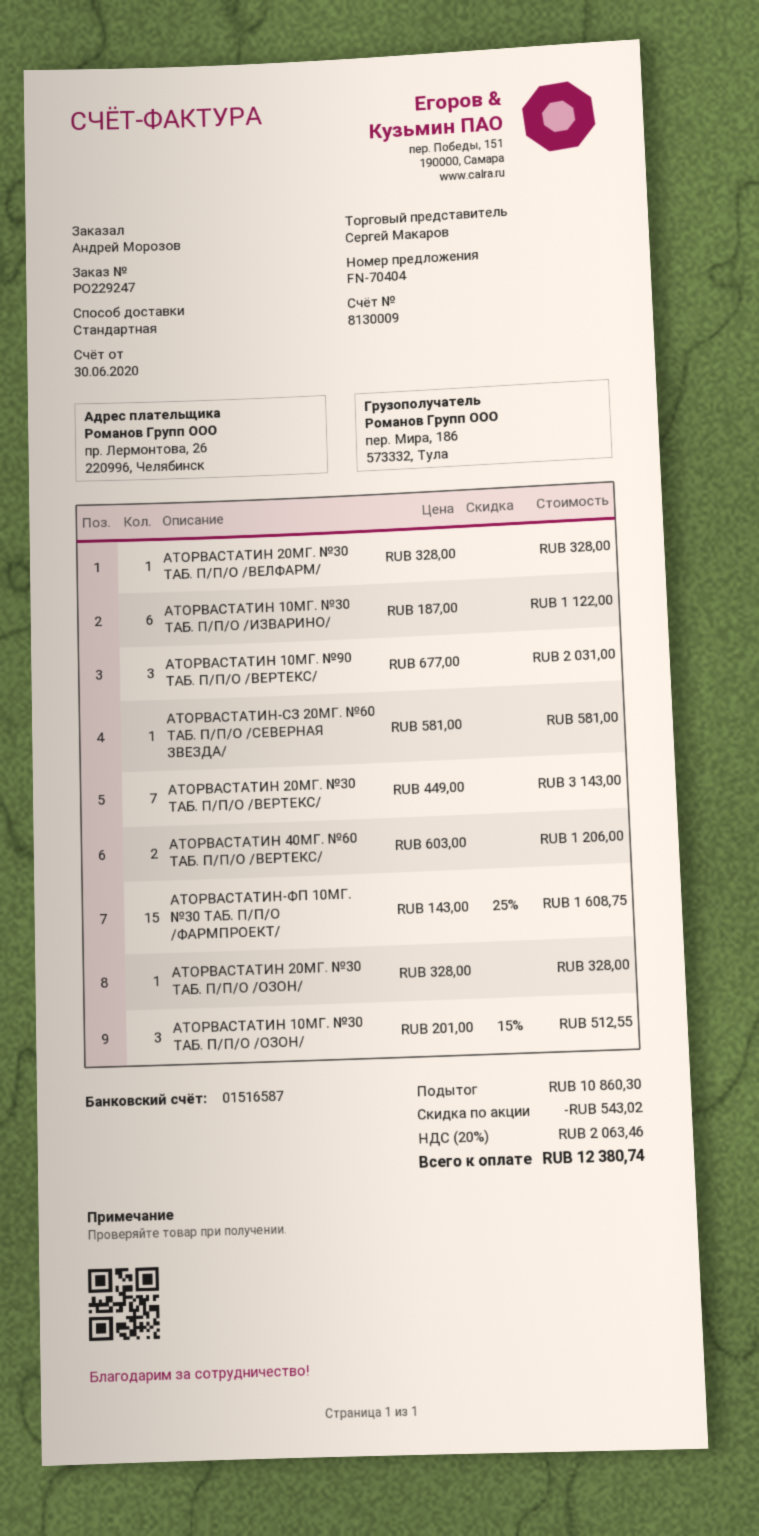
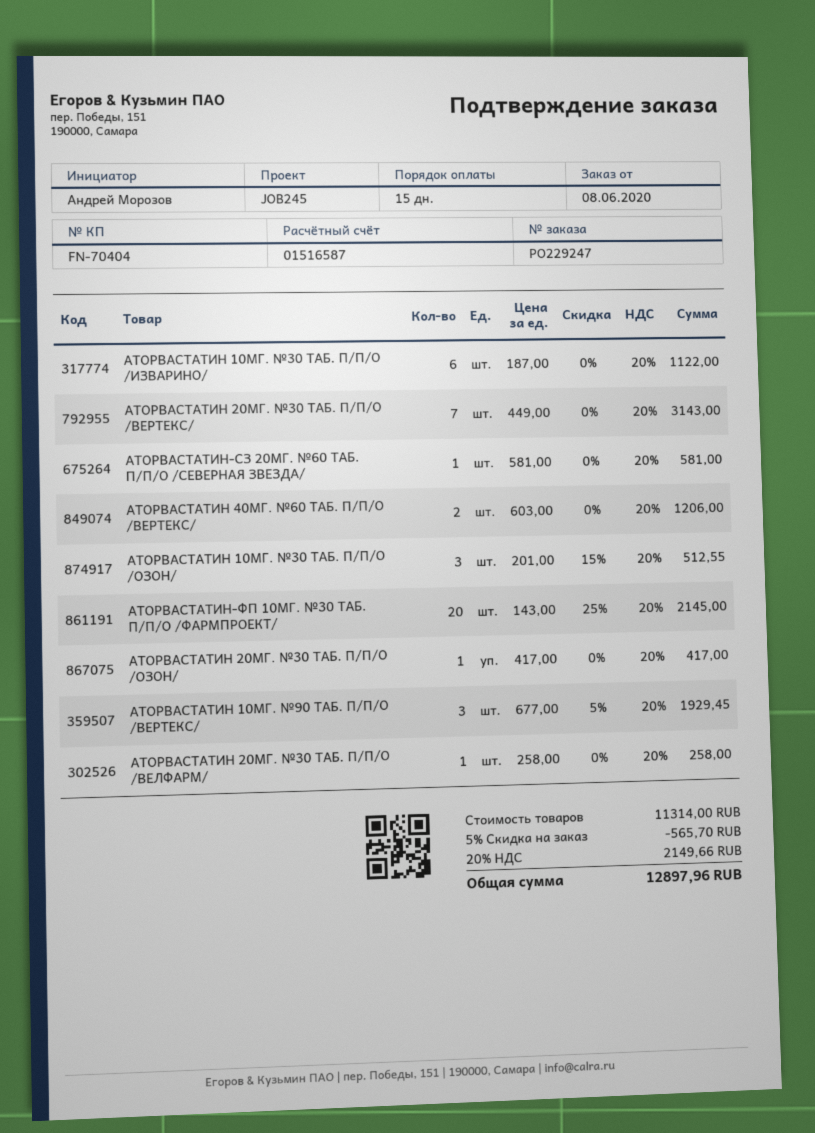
АТОРВАСТАТИН 20МГ. №30 ТАБ. П/П/О /ВЕЛФАРМ/: 1 x 328.00 = 328.00 -> 1 x 258.00 = 258.00
АТОРВАСТАТИН 10МГ. №90 ТАБ. П/П/О /ВЕРТЕКС/: 3 x 677.00 = 2031.00 -> 3 x 677.00 - 5% = 1929.45
АТОРВАСТАТИН-ФП 10МГ. №30 ТАБ. П/П/О /ФАРМПРОЕКТ/: 15 x 143.00 - 25% = 1608.75 -> 20 x 143.00 - 25% = 2145.00
АТОРВАСТАТИН 20МГ. №30 ТАБ. П/П/О /ОЗОН/: 1 x 328.00 = 328.00 -> 1 x 417.00 = 417.00
subtotal: 10860.30 -> 11314.00
discount: 543.02 -> 565.70
tax: 20% = 2063.46 -> 20% = 2149.66
total: 12380.74 -> 12897.96

